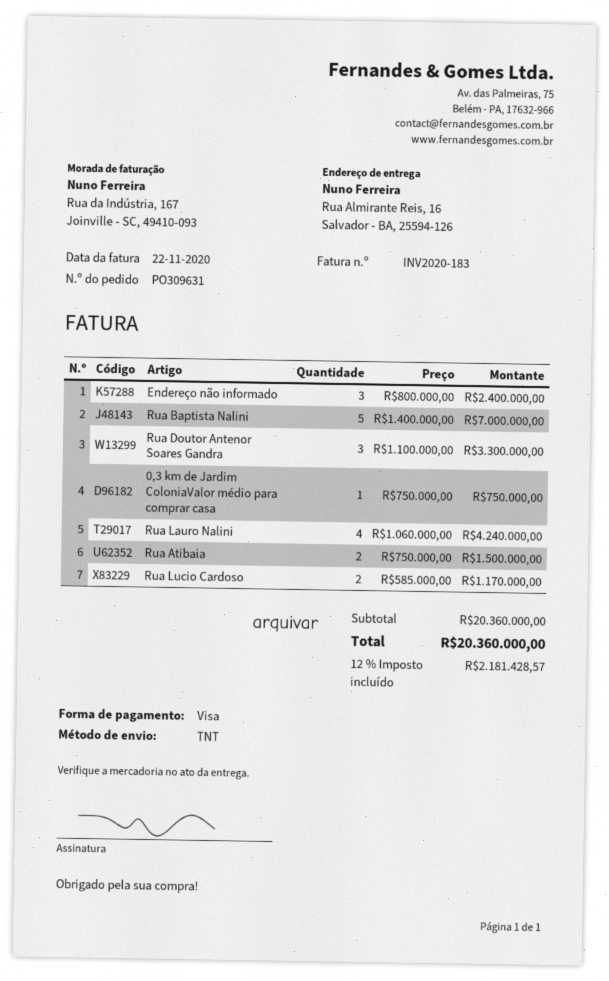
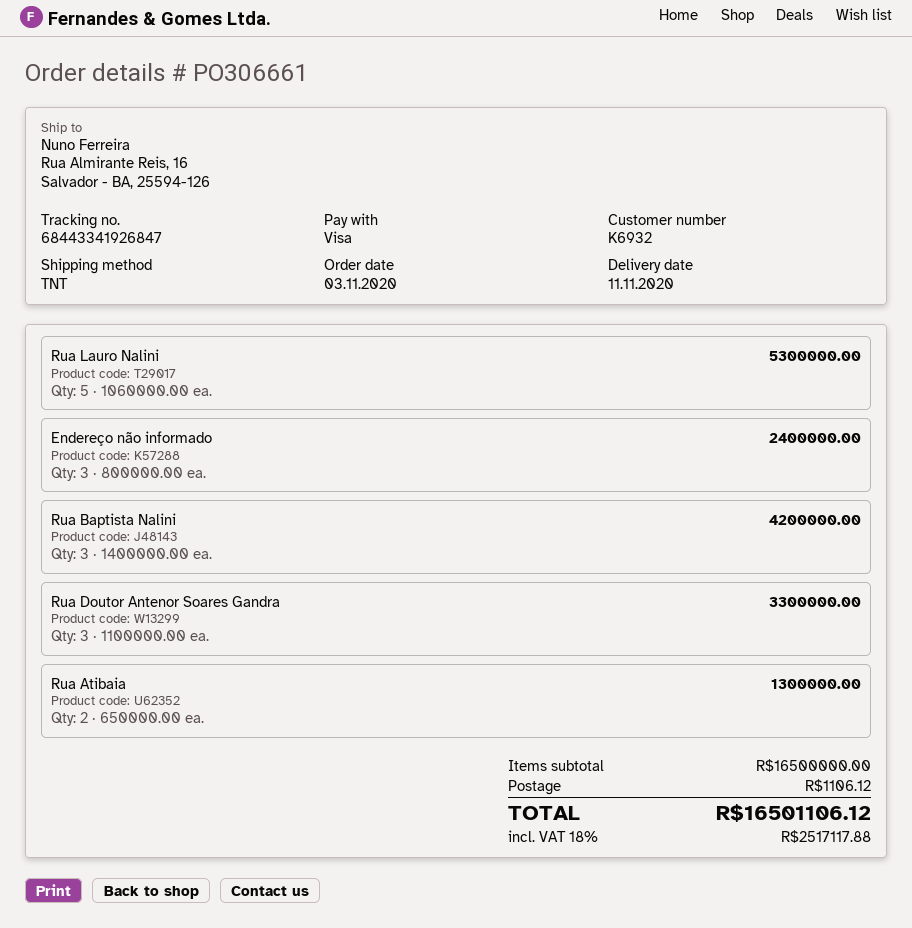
order number: PO309631 -> PO306661
Rua Baptista Nalini: 5 x 1400000.00 = 7000000.00 -> 3 x 1400000.00 = 4200000.00
0,3 km de Jardim ColoniaValor médio para comprar casa: 1 x 750000.00 = 750000.00 -> none
Rua Lauro Nalini: 4 x 1060000.00 = 4240000.00 -> 5 x 1060000.00 = 5300000.00
Rua Atibaia: 2 x 750000.00 = 1500000.00 -> 2 x 650000.00 = 1300000.00
Rua Lucio Cardoso: 2 x 585000.00 = 1170000.00 -> none
subtotal: 20360000.00 -> 16500000.00
shipping: none -> 1106.12
tax: 12% = 2181428.57 -> 18% = 2517117.88
total: 20360000.00 -> 16501106.12

